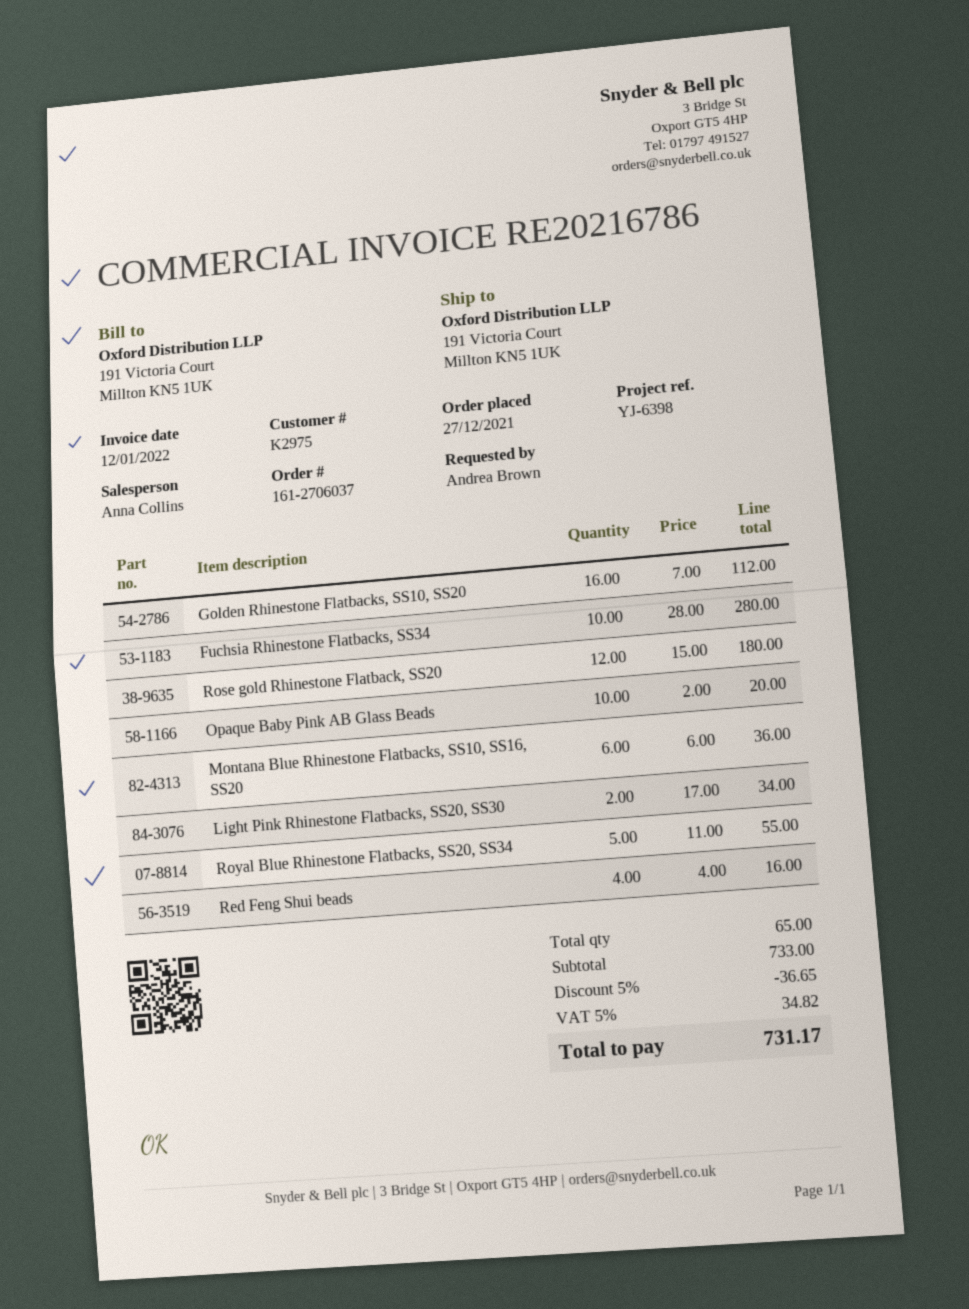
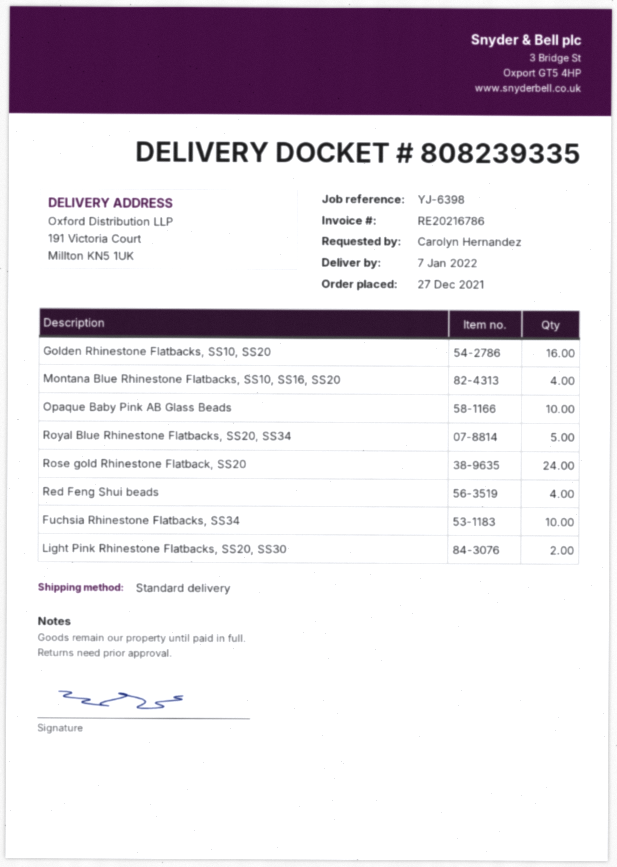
ordered by: Andrea Brown -> Carolyn Hernandez
Rose gold Rhinestone Flatback, SS20: 12 -> 24
Montana Blue Rhinestone Flatbacks, SS10, SS16, SS20: 6 -> 4

